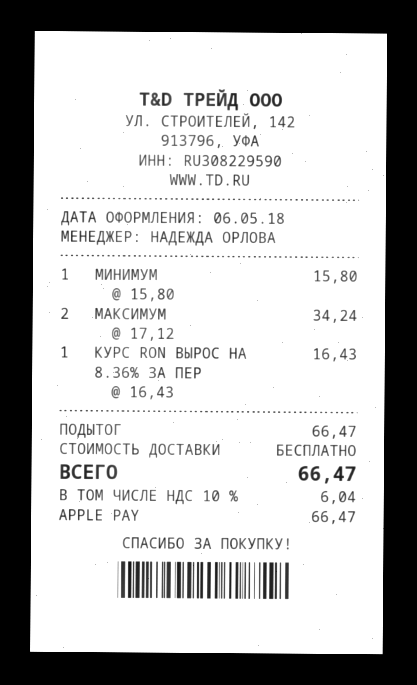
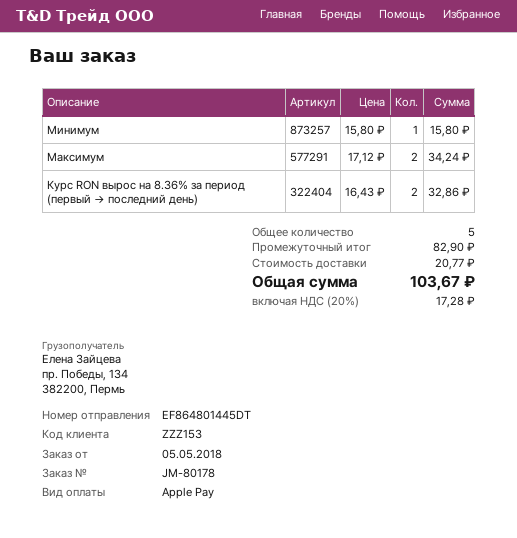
order date: 2018-05-06 -> 2018-05-05
КУРС RON ВЫРОС НА 8.36% ЗА ПЕР: 1 x 16.43 = 16.43 -> 2 x 16.43 = 32.86
subtotal: 66.47 -> 82.90
shipping: 0.00 -> 20.77
tax: 10% = 6.04 -> 20% = 17.28
total: 66.47 -> 103.67

